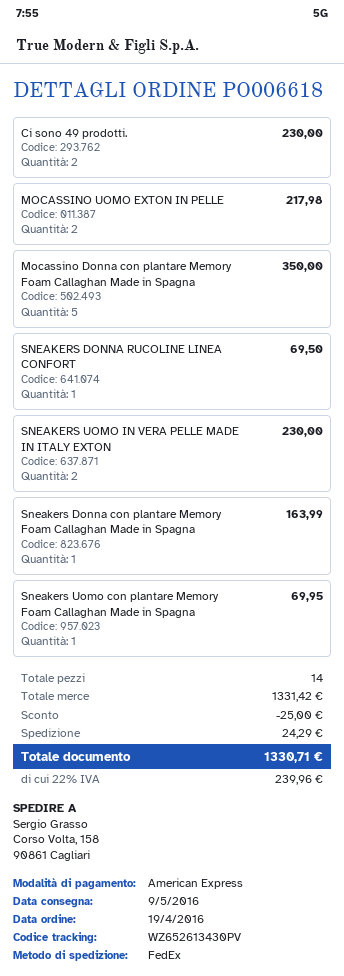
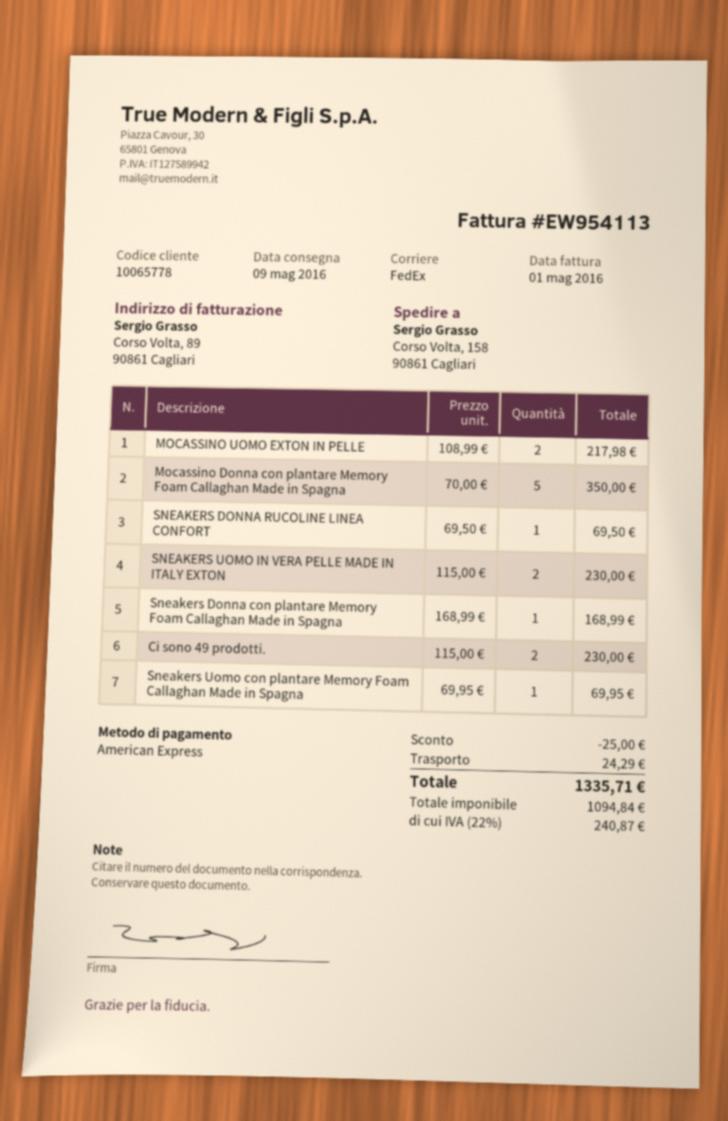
Sneakers Donna con plantare Memory Foam Callaghan Made in Spagna: 1 for 163.99 -> 1 for 168.99
tax: 22% = 239.96 -> 22% = 240.87
total: 1330.71 -> 1335.71

